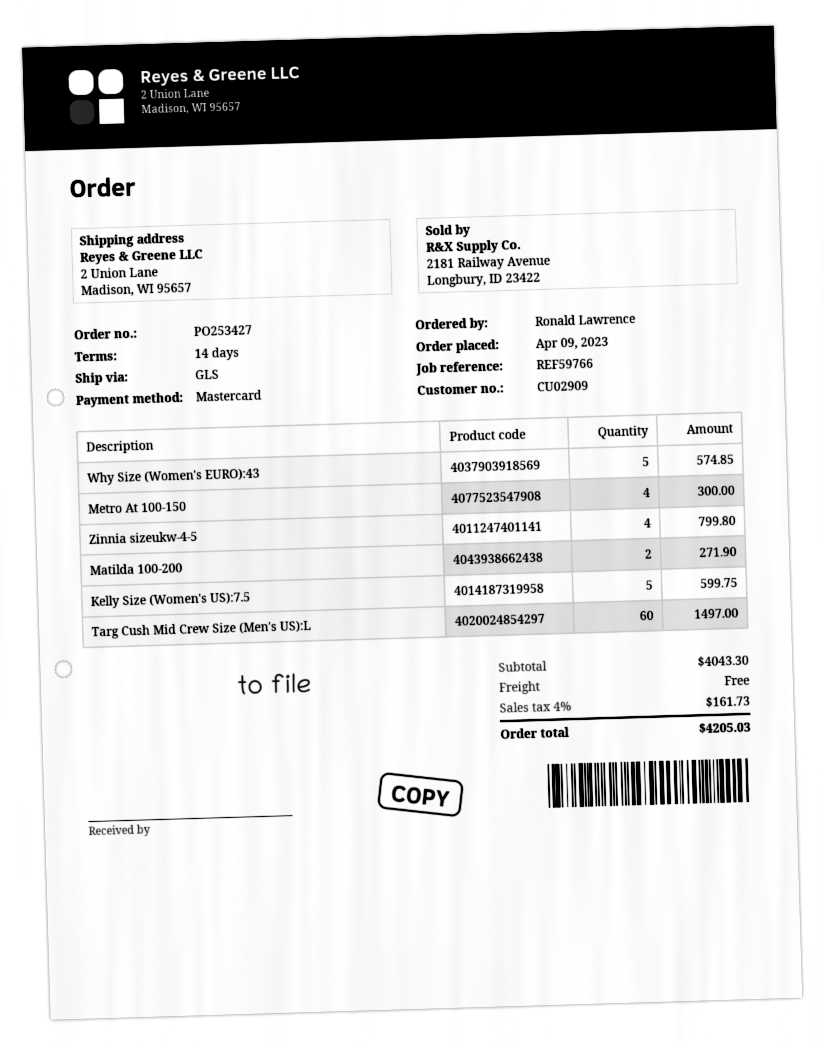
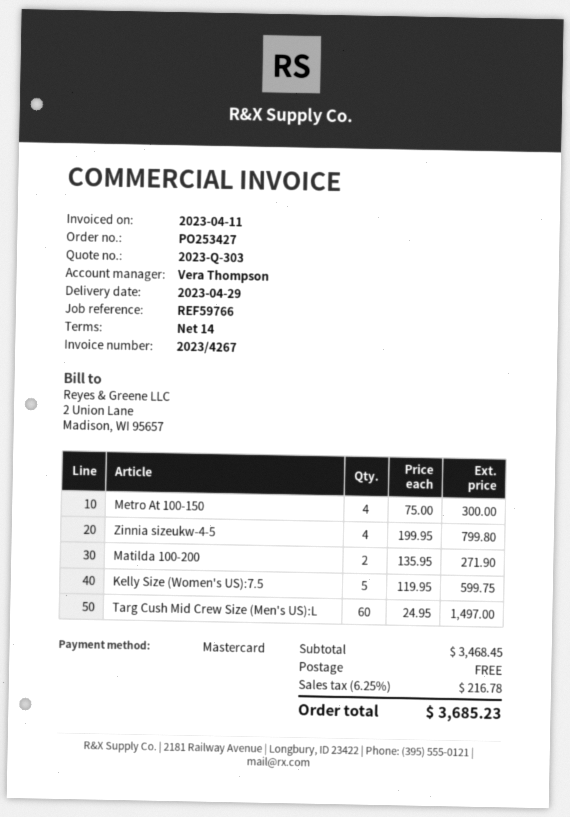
Why Size (Women's EURO):43: 5 for 574.85 -> none
subtotal: 4043.30 -> 3468.45
tax: 4% = 161.73 -> 6.25% = 216.78
total: 4205.03 -> 3685.23

